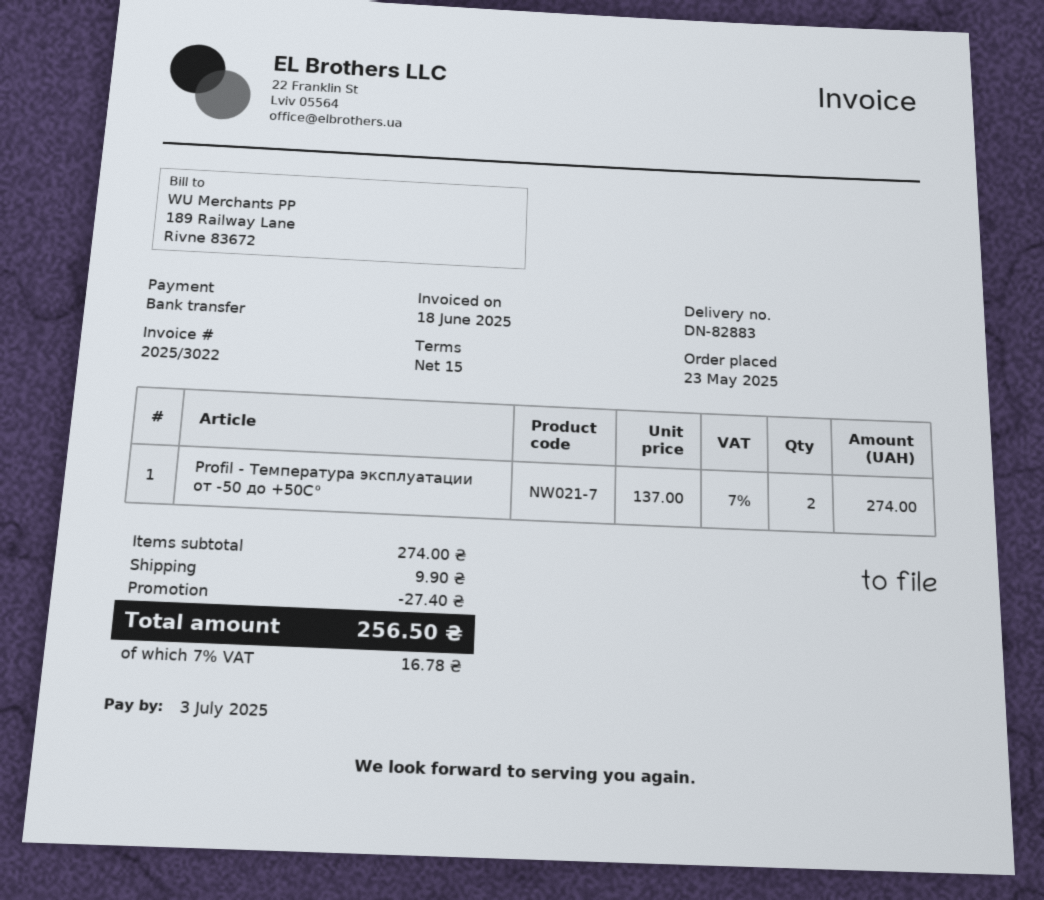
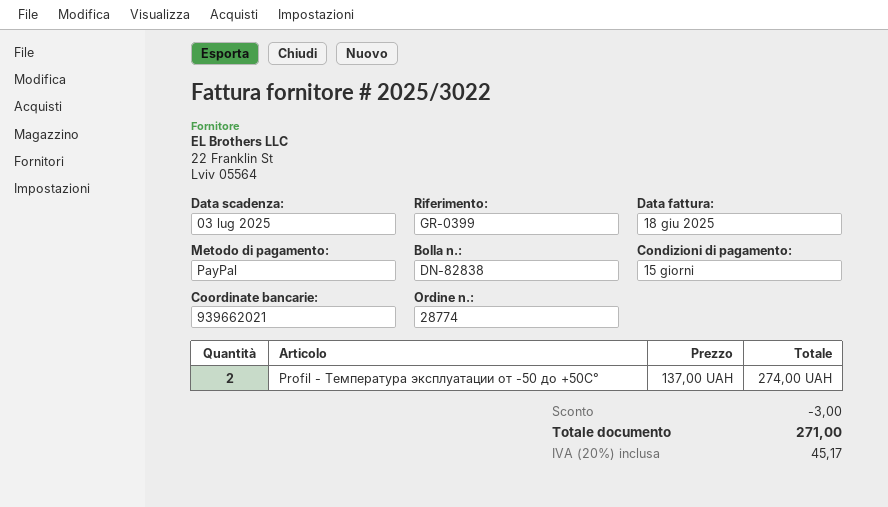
delivery note number: DN-82883 -> DN-82838
payment method: bank transfer -> PayPal
discount: 27.40 -> 3.00
shipping: 9.90 -> none
tax: 7% = 16.78 -> 20% = 45.17
total: 256.50 -> 271.00

